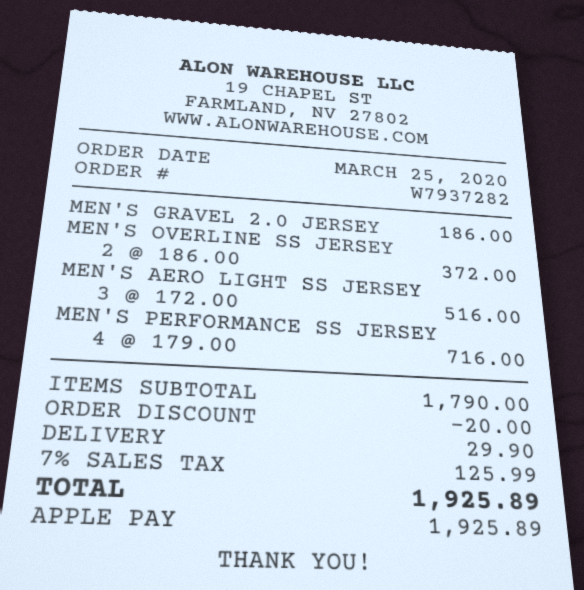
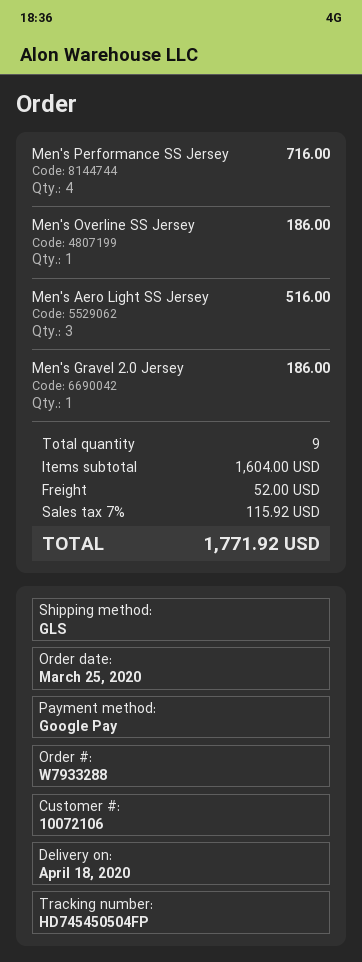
order number: W7937282 -> W7933288
payment method: Apple Pay -> Google Pay
MEN'S OVERLINE SS JERSEY: 2 for 372.00 -> 1 for 186.00
subtotal: 1790.00 -> 1604.00
discount: 20.00 -> none
shipping: 29.90 -> 52.00
tax: 7% = 125.99 -> 7% = 115.92
total: 1925.89 -> 1771.92

